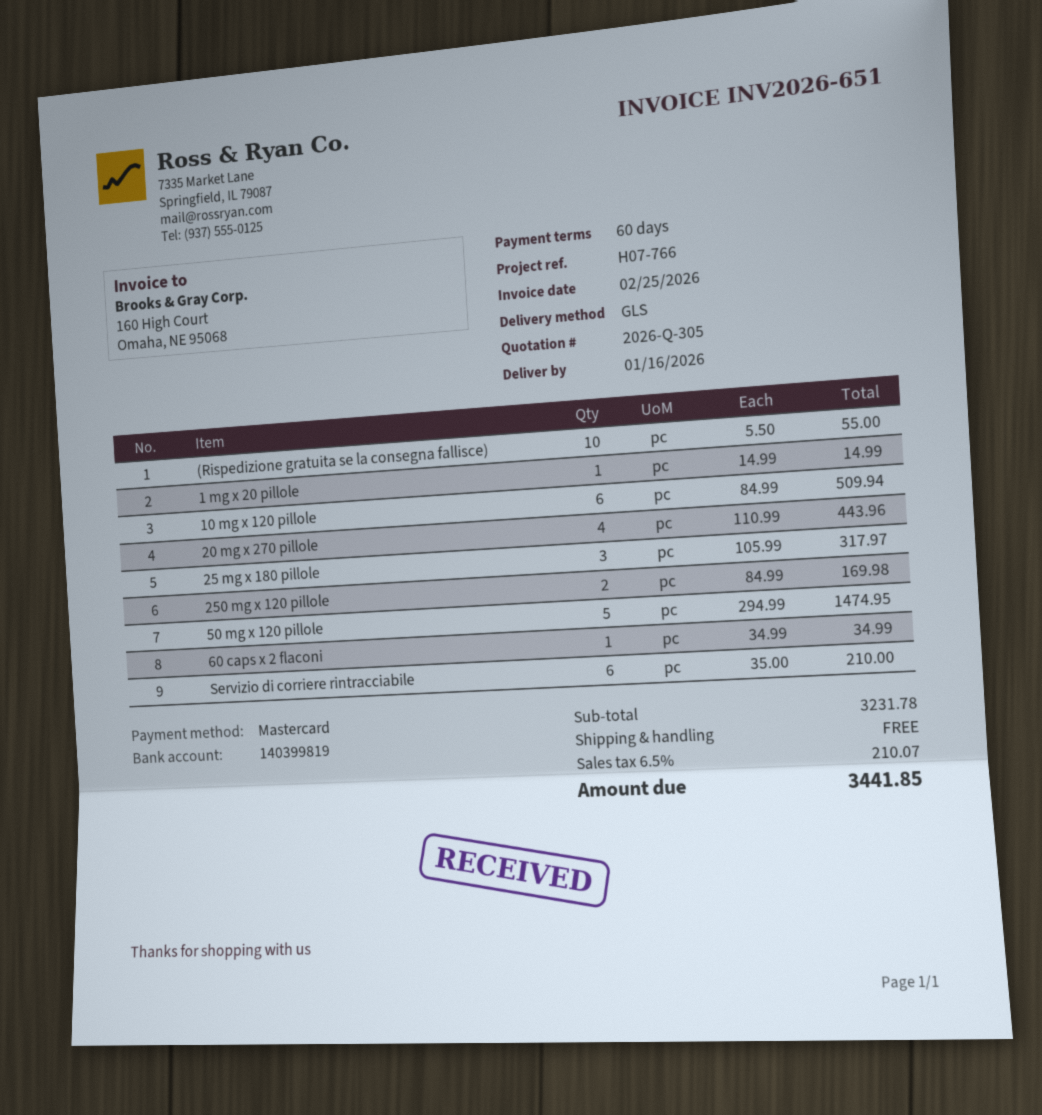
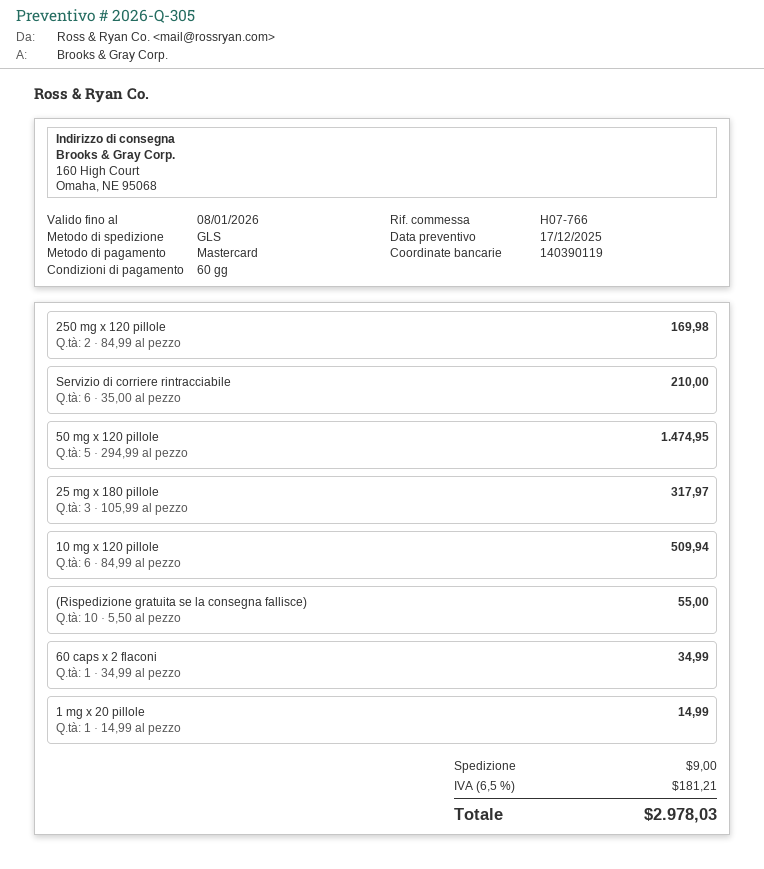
bank account: 140399819 -> 140390119
20 mg x 270 pillole: 4 x 110.99 = 443.96 -> none
shipping: 0.00 -> 9.00
tax: 6.5% = 210.07 -> 6.5% = 181.21
total: 3441.85 -> 2978.03

